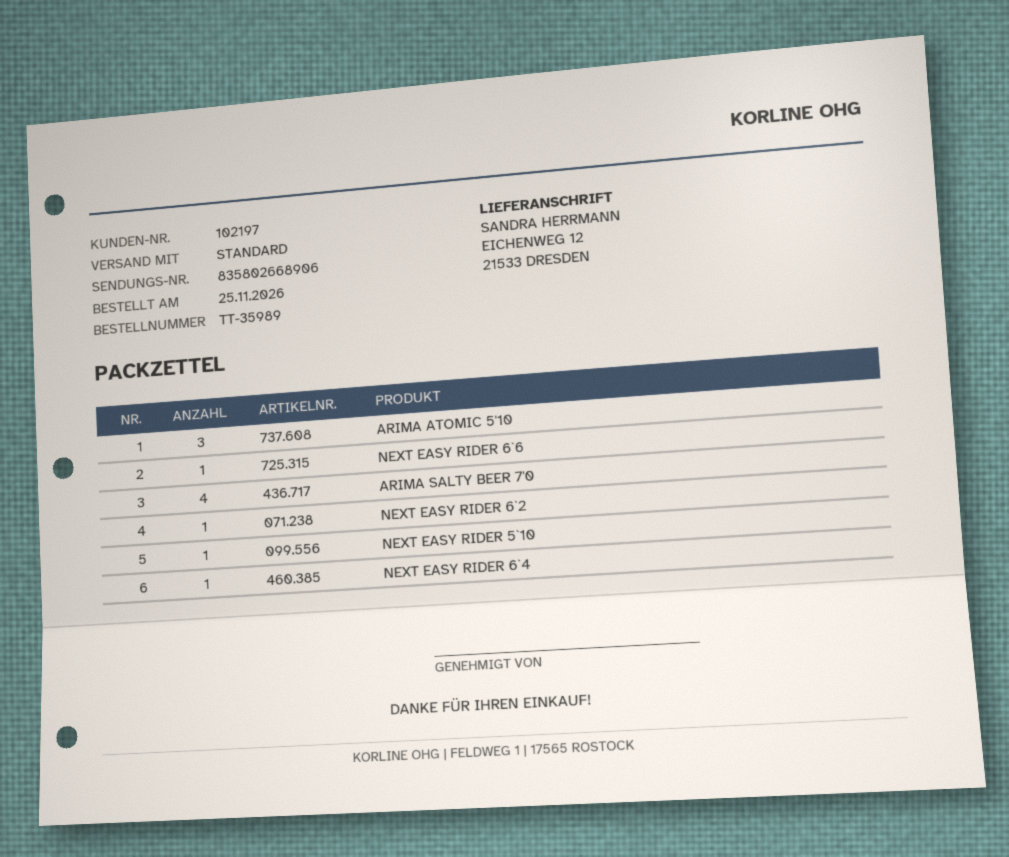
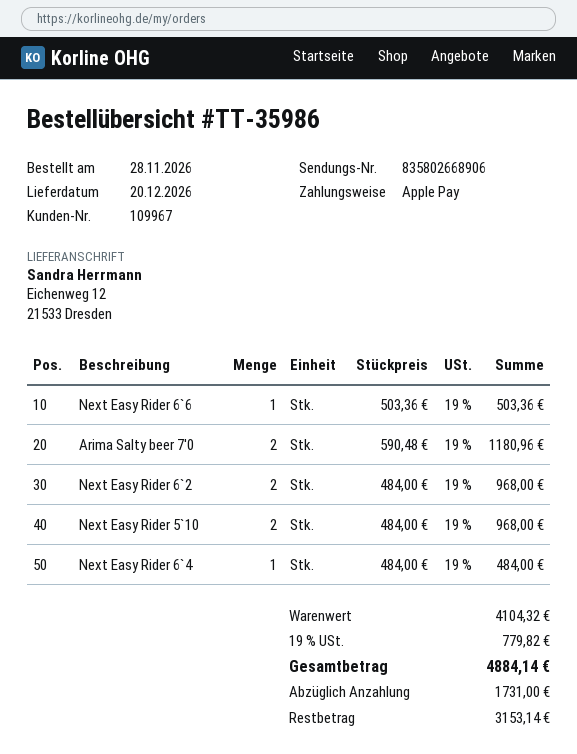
order number: TT-35989 -> TT-35986
order date: 2026-11-25 -> 2026-11-28
customer number: 102197 -> 109967
ARIMA ATOMIC 5'10: 3 -> none
ARIMA SALTY BEER 7'0: 4 -> 2
NEXT EASY RIDER 6`2: 1 -> 2
NEXT EASY RIDER 5`10: 1 -> 2

